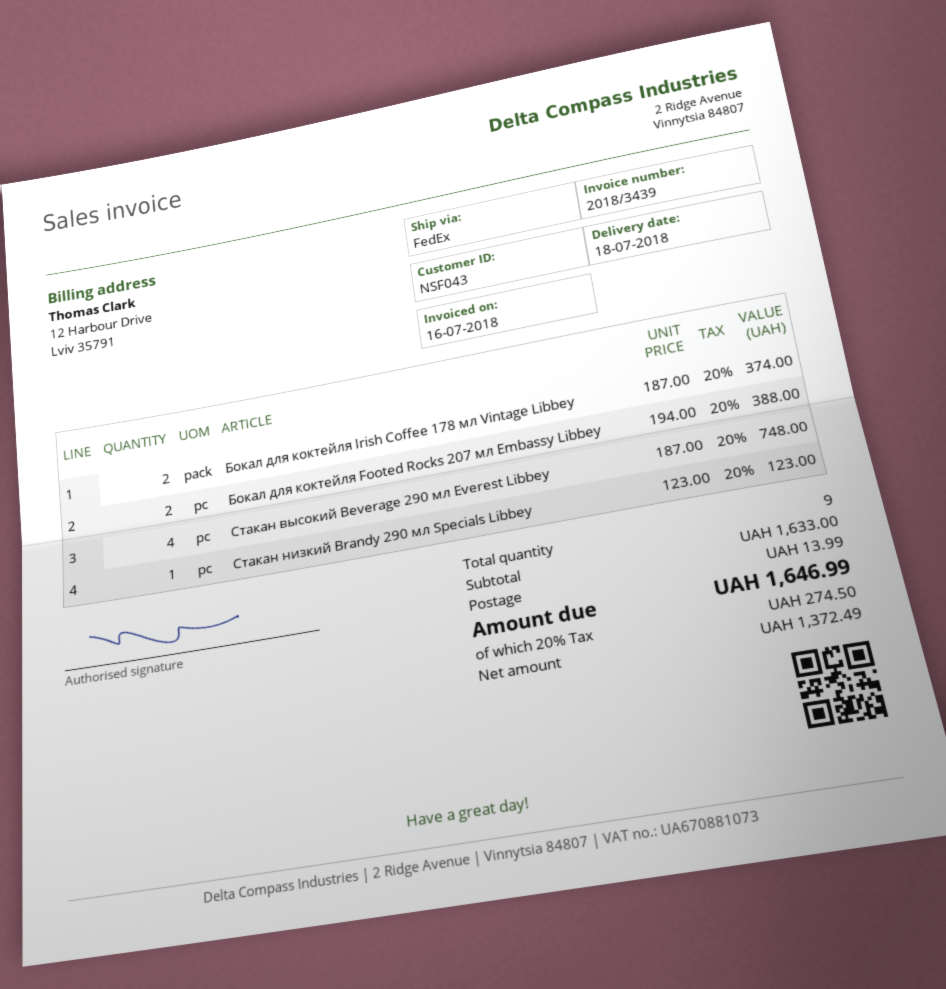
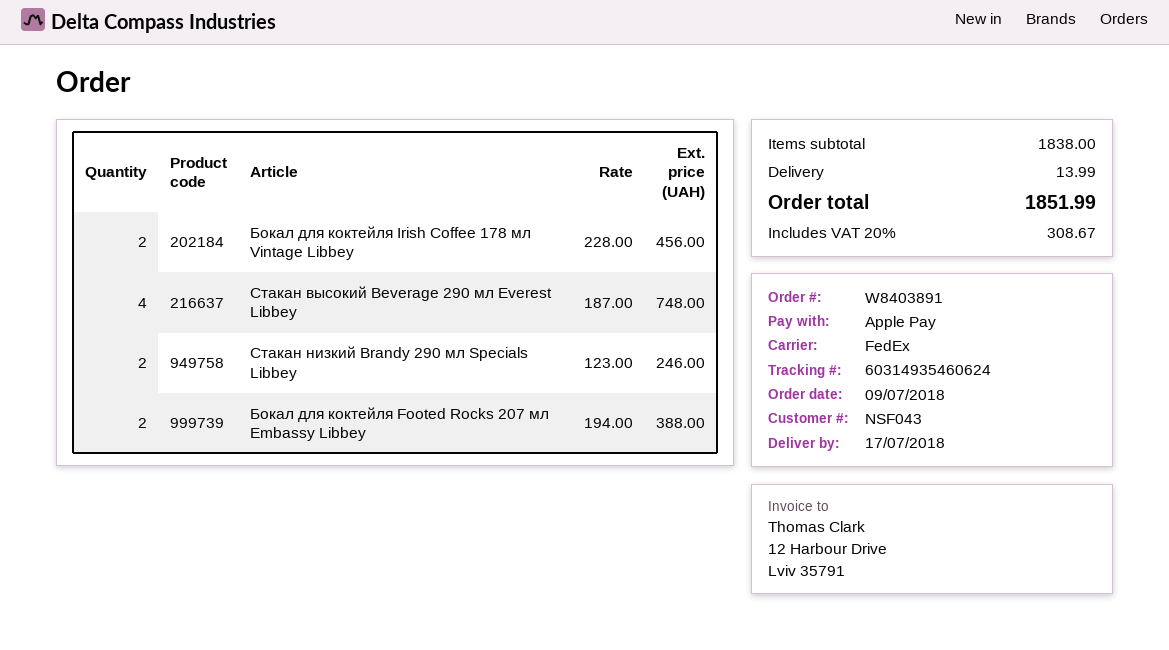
delivery date: 2018-07-18 -> 2018-07-17
Бокал для коктейля Irish Coffee 178 мл Vintage Libbey: 2 x 187.00 = 374.00 -> 2 x 228.00 = 456.00
Стакан низкий Brandy 290 мл Specials Libbey: 1 x 123.00 = 123.00 -> 2 x 123.00 = 246.00
subtotal: 1633.00 -> 1838.00
tax: 20% = 274.50 -> 20% = 308.67
total: 1646.99 -> 1851.99

